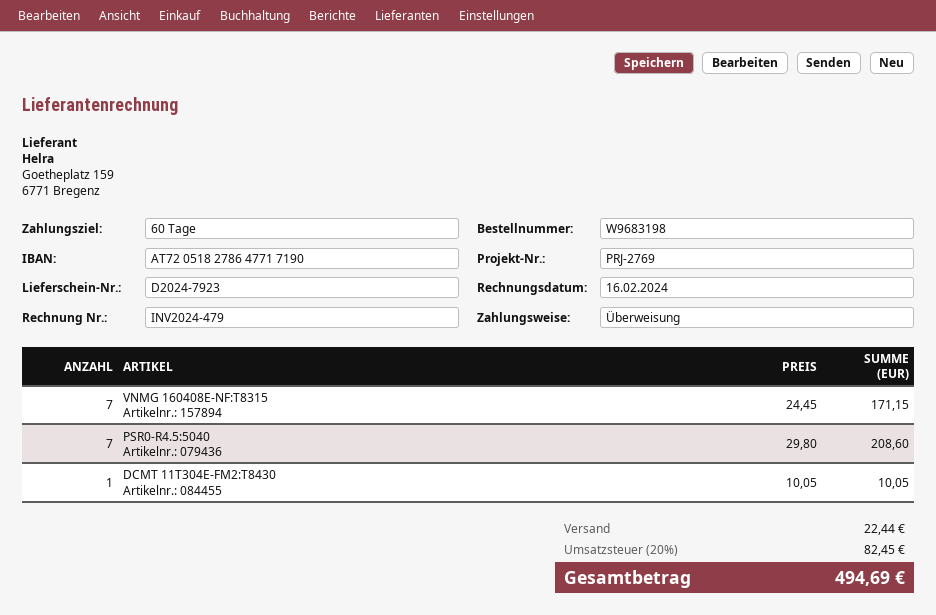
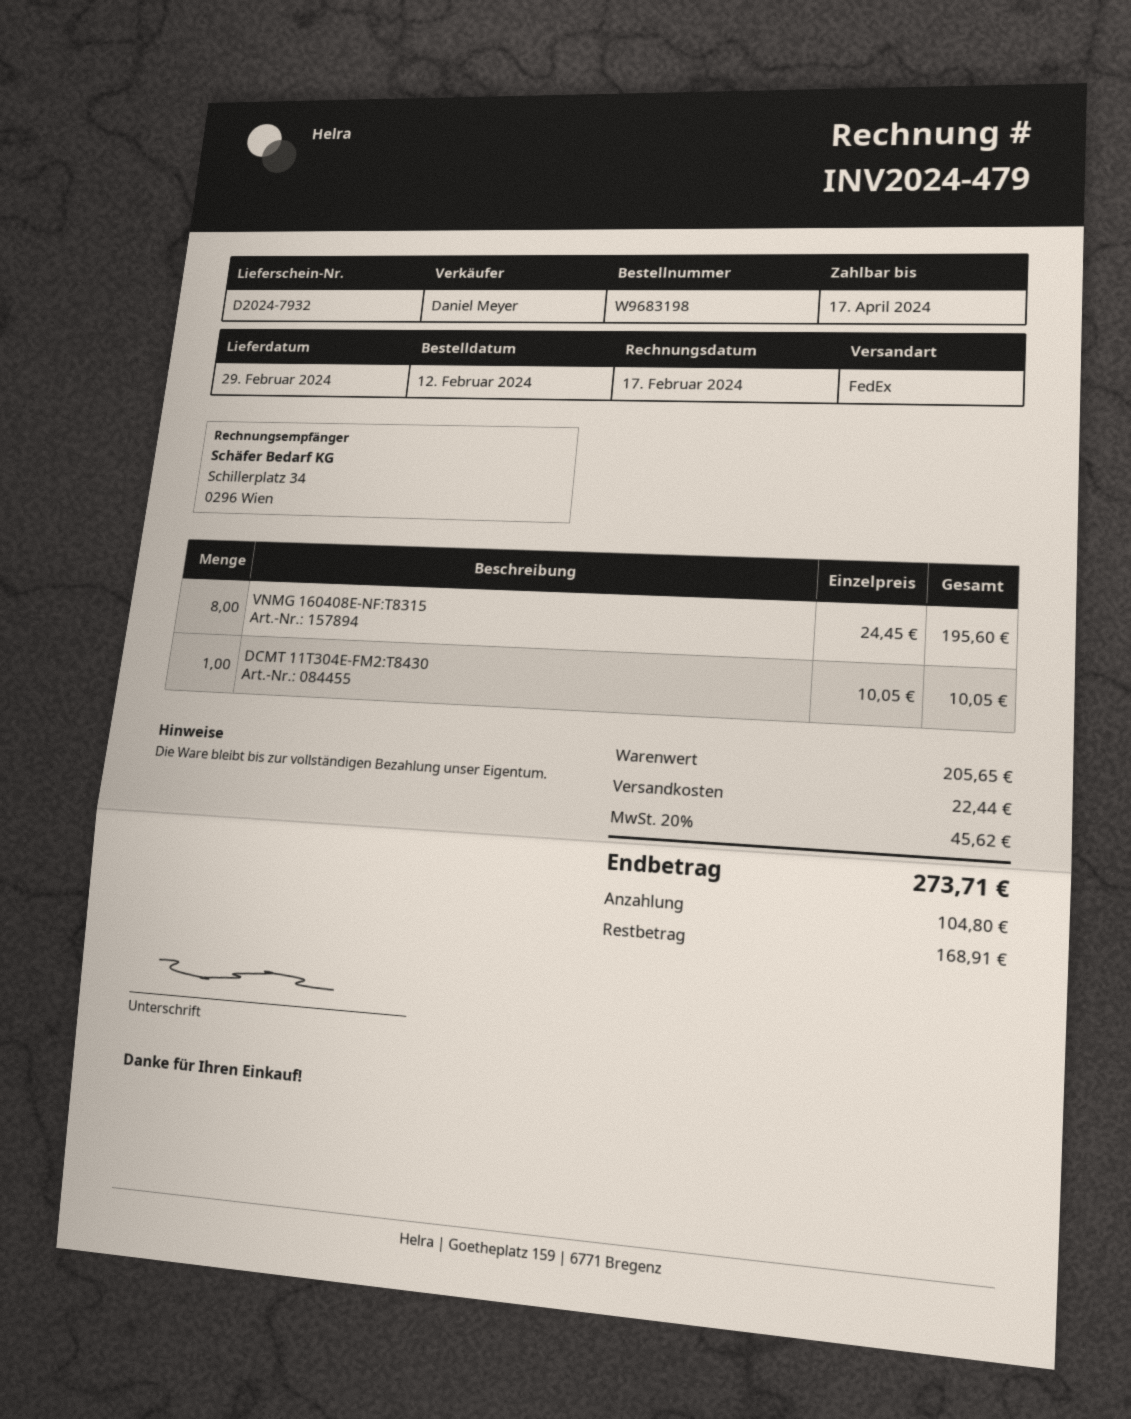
delivery note number: D2024-7923 -> D2024-7932
invoice date: 2024-02-16 -> 2024-02-17
VNMG 160408E-NF:T8315: 7 x 24.45 = 171.15 -> 8 x 24.45 = 195.60
PSR0-R4.5:5040: 7 x 29.80 = 208.60 -> none
tax: 20% = 82.45 -> 20% = 45.62
total: 494.69 -> 273.71

